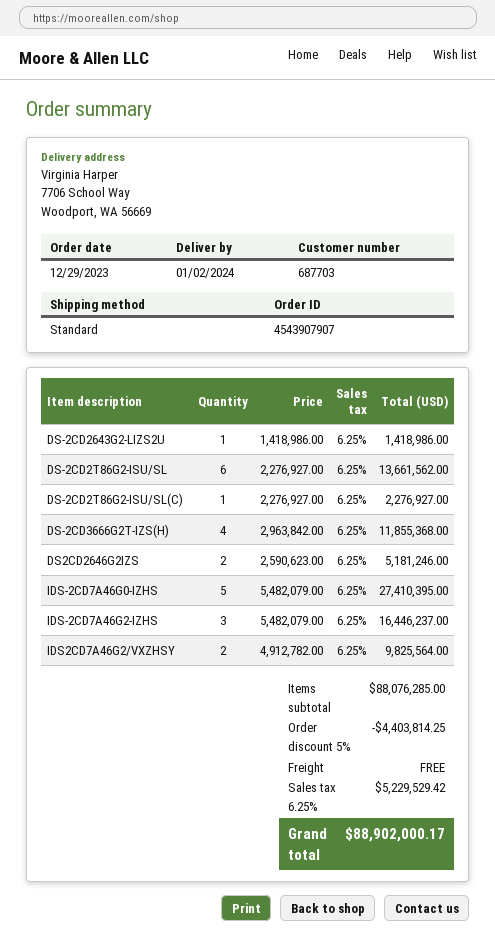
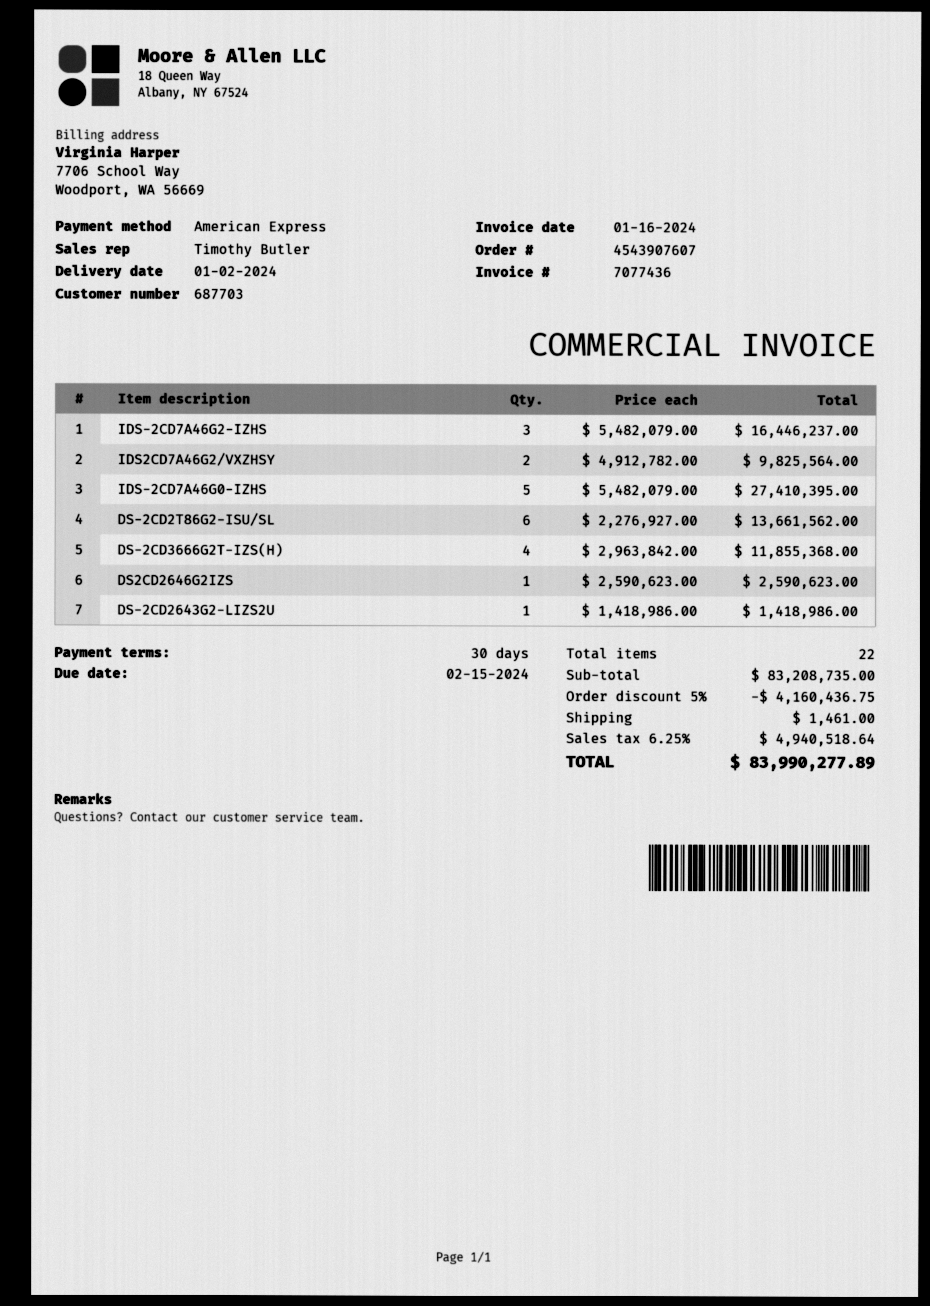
order number: 4543907907 -> 4543907607
DS-2CD2T86G2-ISU/SL(C): 1 x 2276927.00 = 2276927.00 -> none
DS2CD2646G2IZS: 2 x 2590623.00 = 5181246.00 -> 1 x 2590623.00 = 2590623.00
subtotal: 88076285.00 -> 83208735.00
discount: 5% = 4403814.25 -> 5% = 4160436.75
shipping: 0.00 -> 1461.00
tax: 6.25% = 5229529.42 -> 6.25% = 4940518.64
total: 88902000.17 -> 83990277.89

